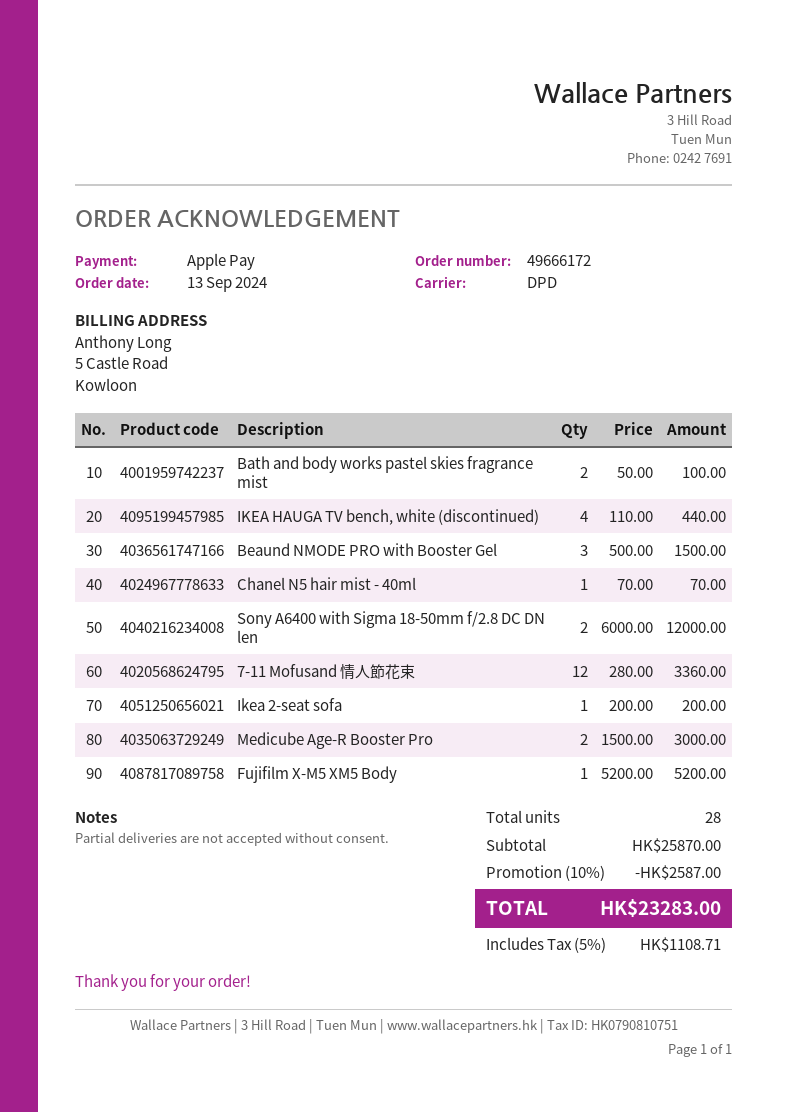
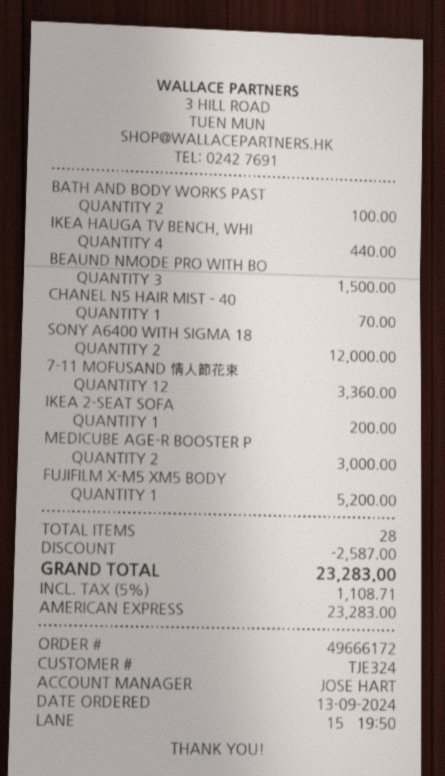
payment method: Apple Pay -> American Express

